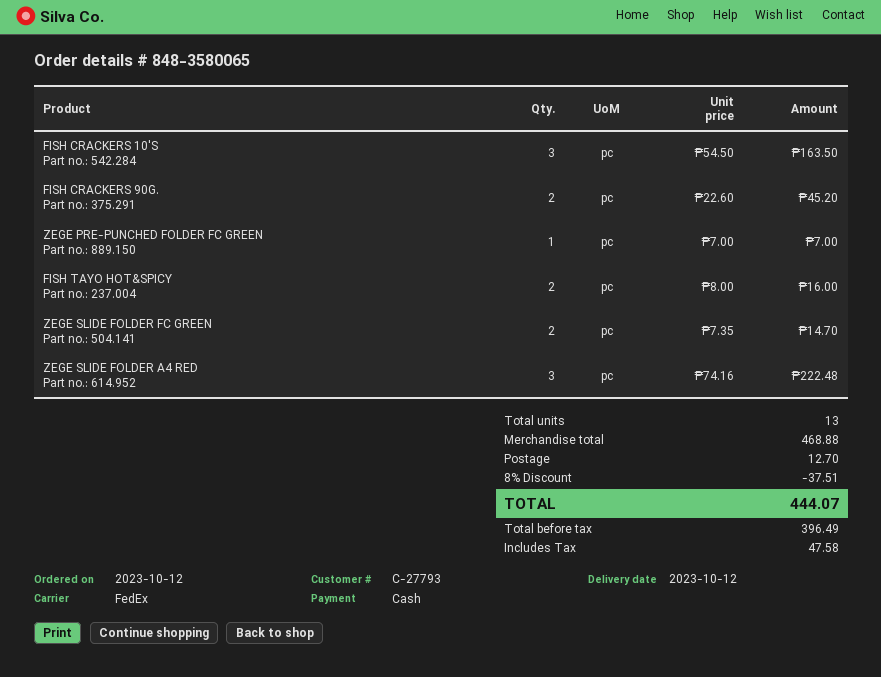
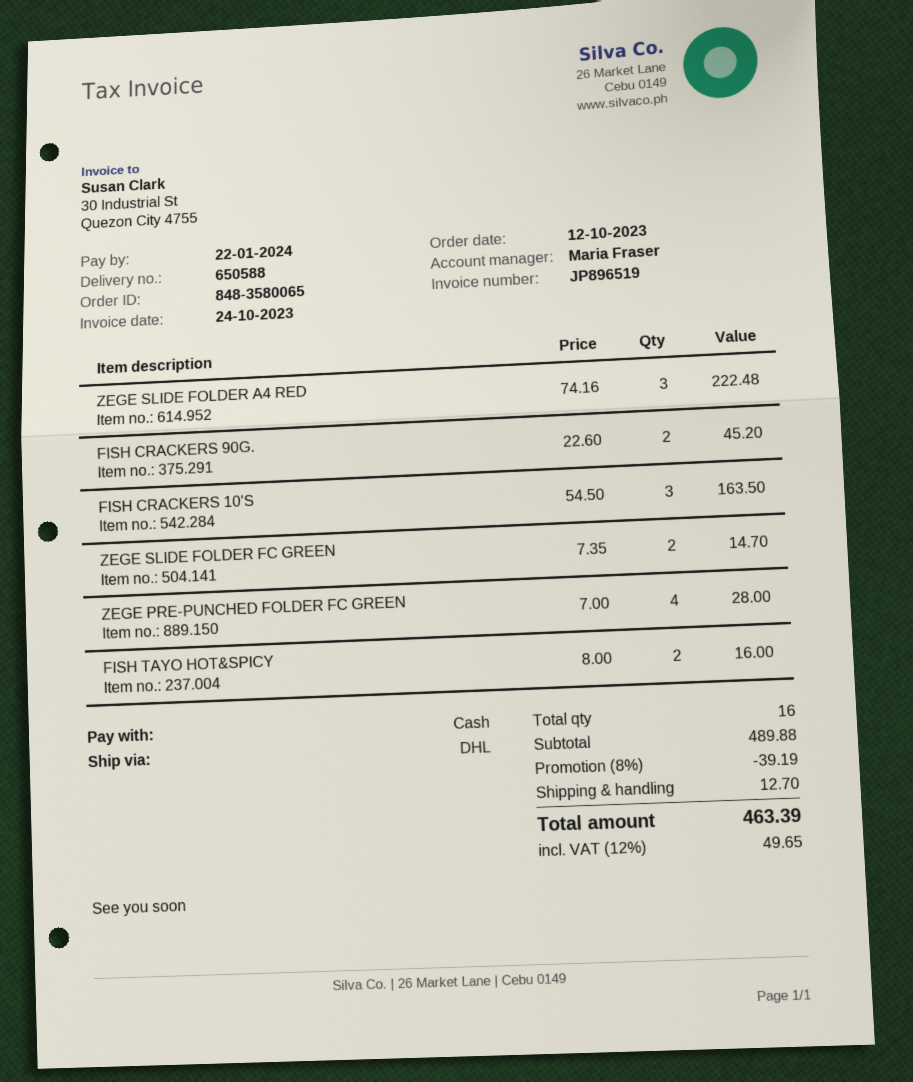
shipping method: FedEx -> DHL
ZEGE PRE-PUNCHED FOLDER FC GREEN: 1 x 7.00 = 7.00 -> 4 x 7.00 = 28.00
total quantity: 13 -> 16
subtotal: 468.88 -> 489.88
discount: 8% = 37.51 -> 8% = 39.19
tax: 47.58 -> 49.65
total: 444.07 -> 463.39

